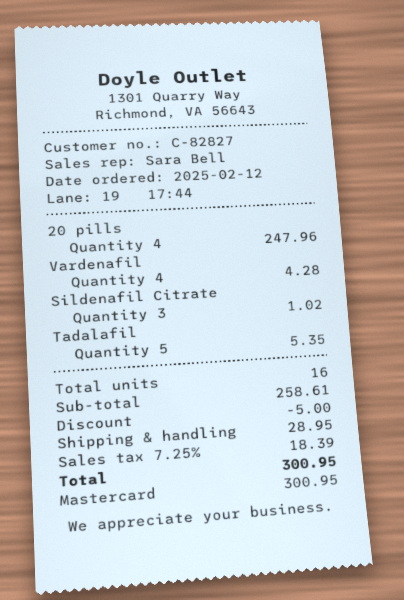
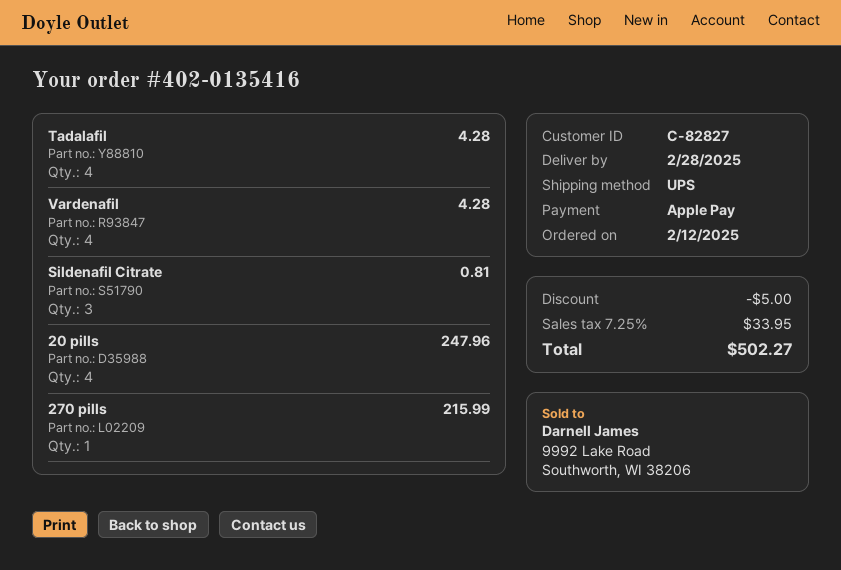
payment method: Mastercard -> Apple Pay
Sildenafil Citrate: 3 for 1.02 -> 3 for 0.81
Tadalafil: 5 for 5.35 -> 4 for 4.28
270 pills: none -> 1 for 215.99
shipping: 28.95 -> none
tax: 7.25% = 18.39 -> 7.25% = 33.95
total: 300.95 -> 502.27

